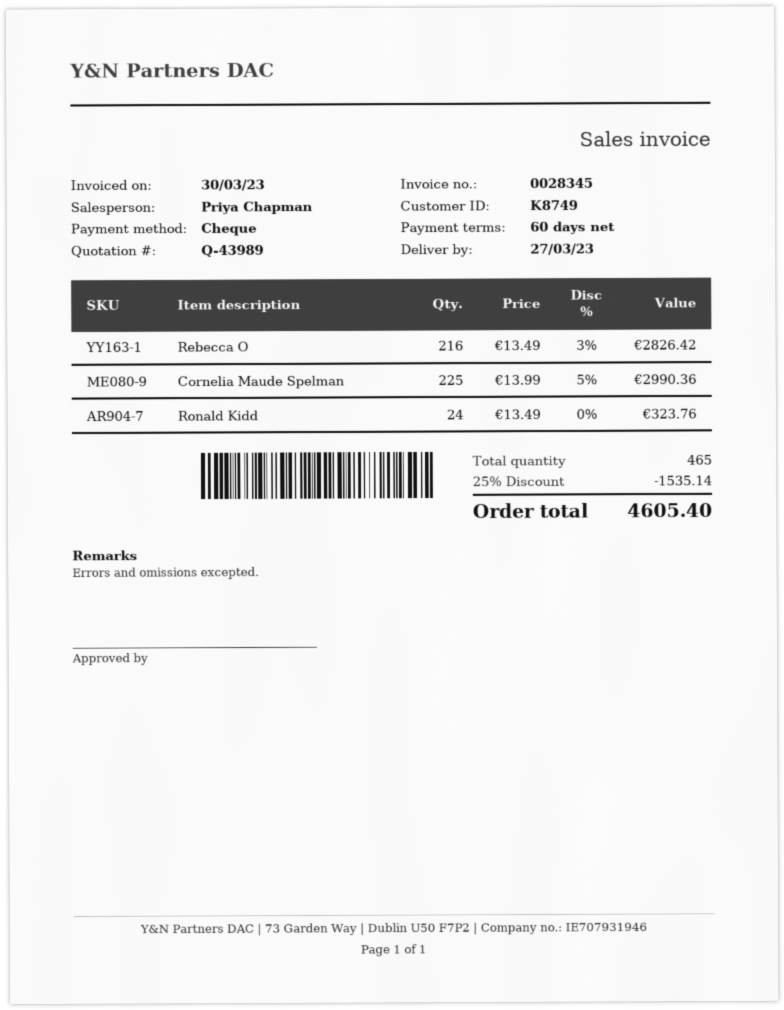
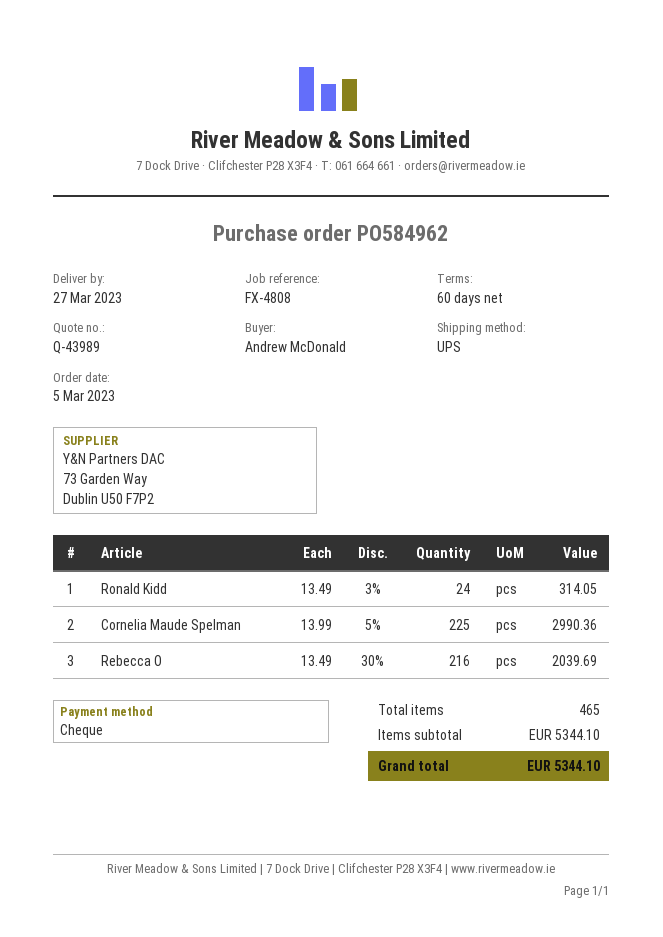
Rebecca O: 216 x 13.49 - 3% = 2826.42 -> 216 x 13.49 - 30% = 2039.69
Ronald Kidd: 24 x 13.49 = 323.76 -> 24 x 13.49 - 3% = 314.05
discount: 25% = 1535.14 -> none
total: 4605.40 -> 5344.10

